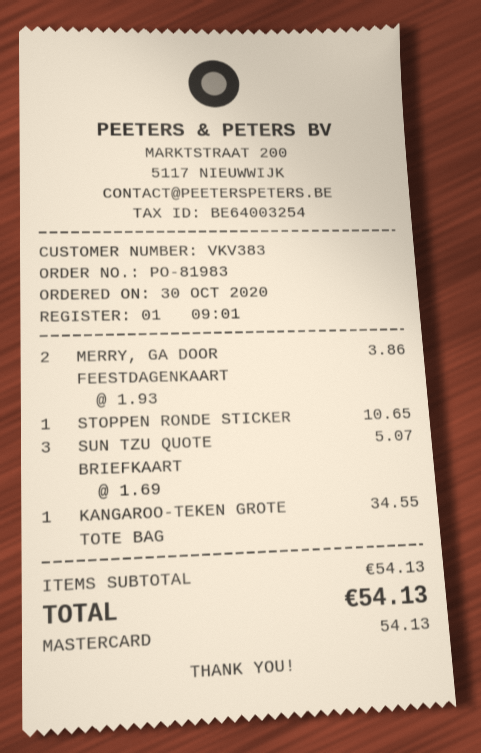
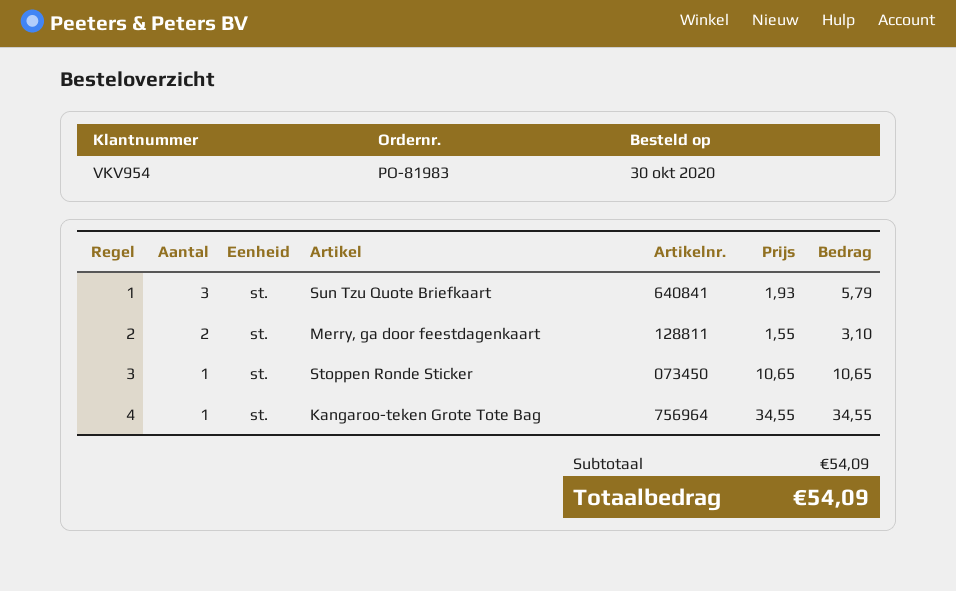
customer number: VKV383 -> VKV954
MERRY, GA DOOR FEESTDAGENKAART: 2 x 1.93 = 3.86 -> 2 x 1.55 = 3.10
SUN TZU QUOTE BRIEFKAART: 3 x 1.69 = 5.07 -> 3 x 1.93 = 5.79
subtotal: 54.13 -> 54.09
total: 54.13 -> 54.09

